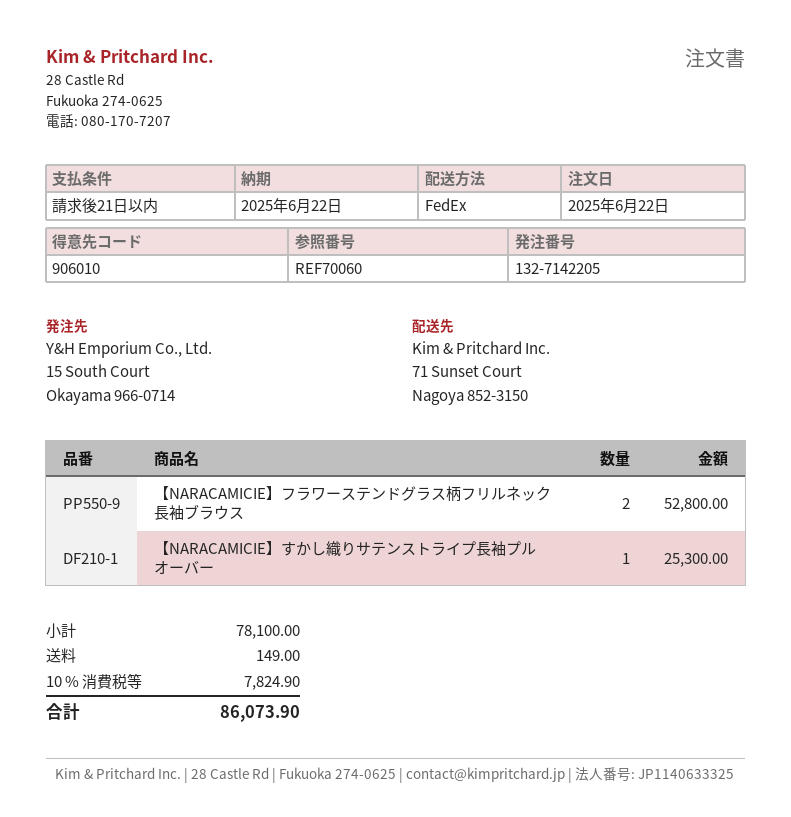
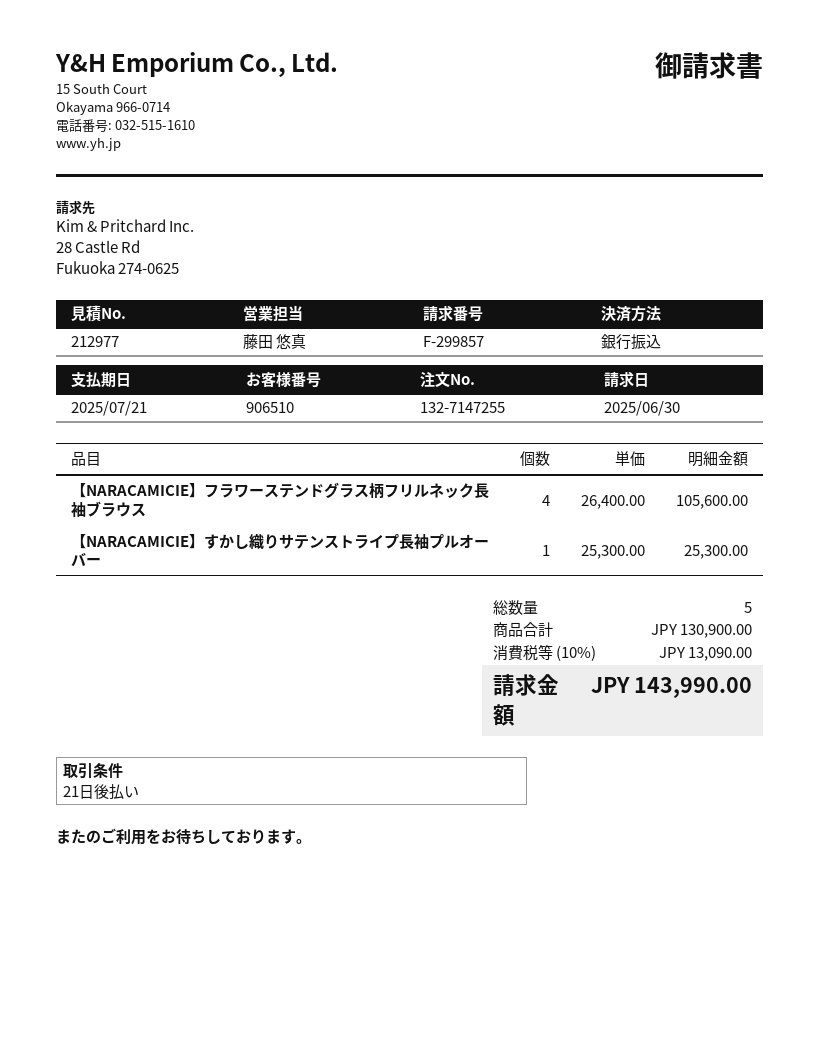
order number: 132-7142205 -> 132-7147255
customer number: 906010 -> 906510
【NARACAMICIE】フラワーステンドグラス柄フリルネック長袖ブラウス: 2 for 52800.00 -> 4 for 105600.00
subtotal: 78100.00 -> 130900.00
shipping: 149.00 -> none
tax: 10% = 7824.90 -> 10% = 13090.00
total: 86073.90 -> 143990.00

